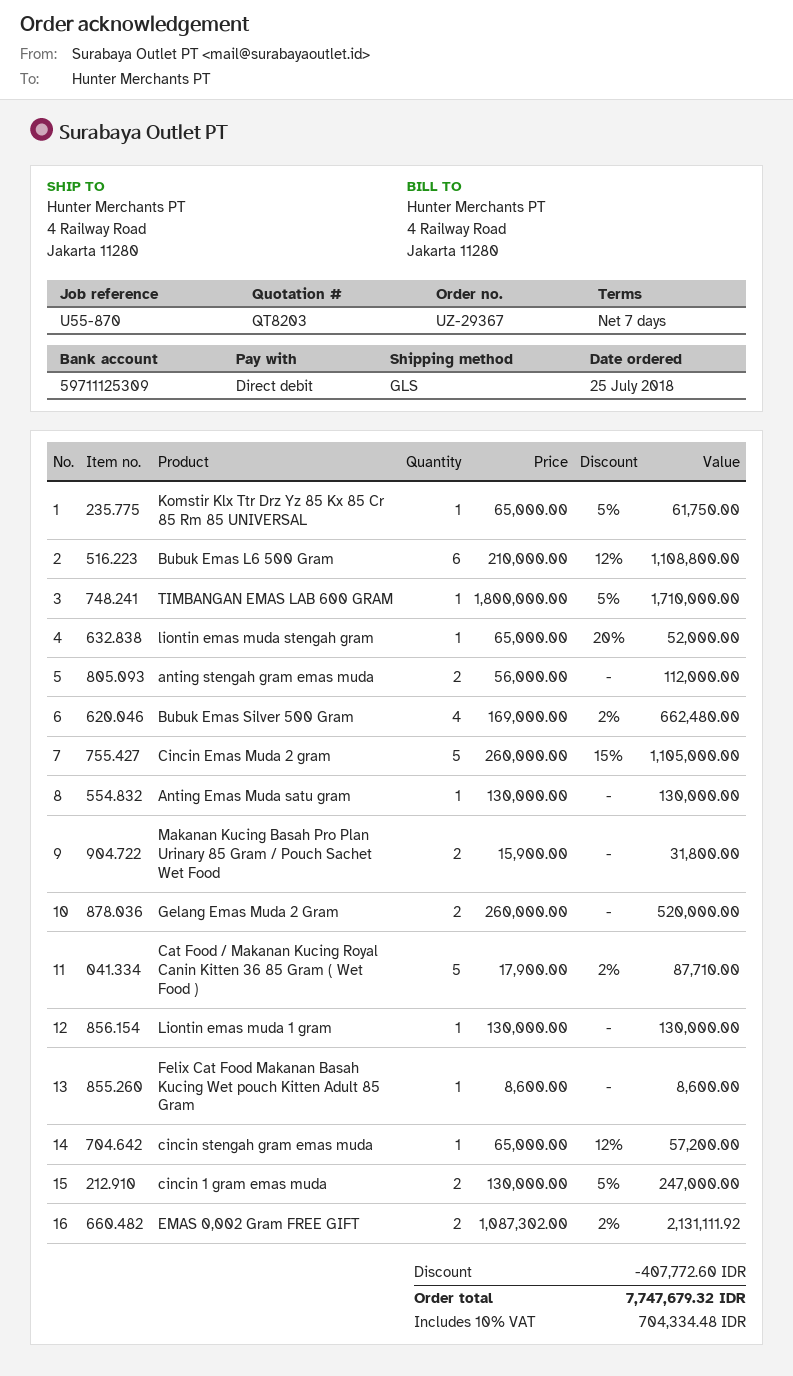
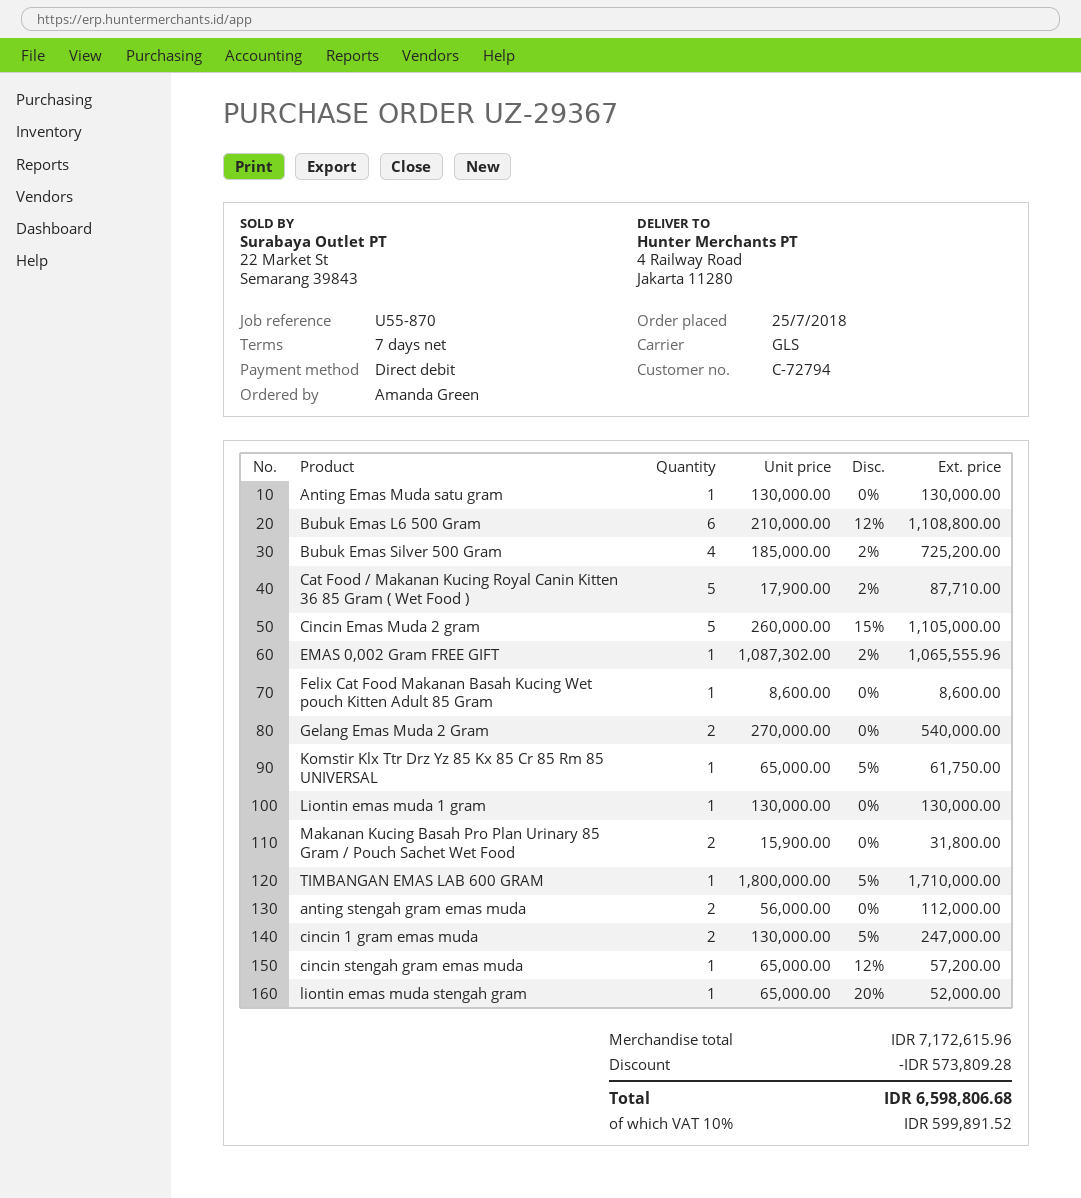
Bubuk Emas Silver 500 Gram: 4 x 169000.00 - 2% = 662480.00 -> 4 x 185000.00 - 2% = 725200.00
Gelang Emas Muda 2 Gram: 2 x 260000.00 = 520000.00 -> 2 x 270000.00 = 540000.00
EMAS 0,002 Gram FREE GIFT: 2 x 1087302.00 - 2% = 2131111.92 -> 1 x 1087302.00 - 2% = 1065555.96
discount: 407772.60 -> 573809.28
tax: 10% = 704334.48 -> 10% = 599891.52
total: 7747679.32 -> 6598806.68

